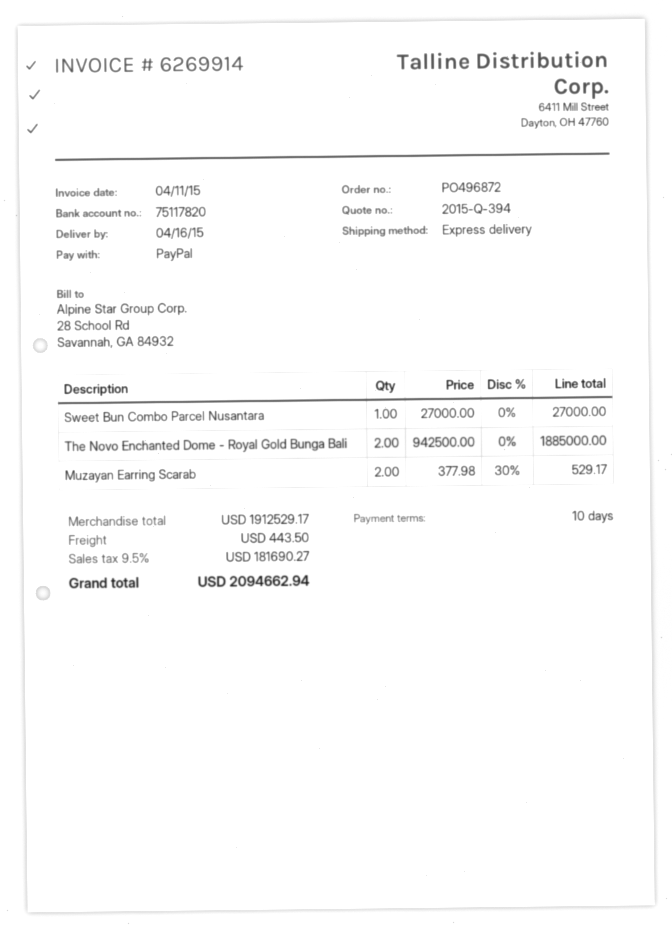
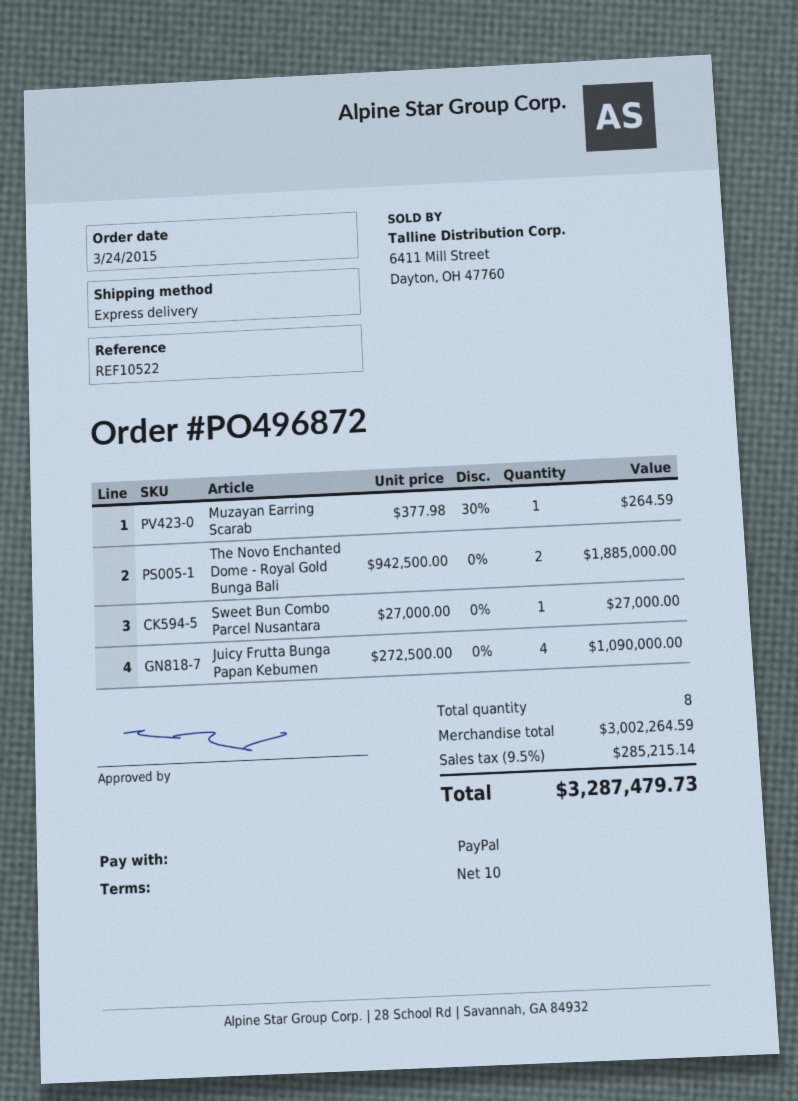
Muzayan Earring Scarab: 2 x 377.98 - 30% = 529.17 -> 1 x 377.98 - 30% = 264.59
Juicy Frutta Bunga Papan Kebumen: none -> 4 x 272500.00 = 1090000.00
subtotal: 1912529.17 -> 3002264.59
shipping: 443.50 -> none
tax: 9.5% = 181690.27 -> 9.5% = 285215.14
total: 2094662.94 -> 3287479.73

